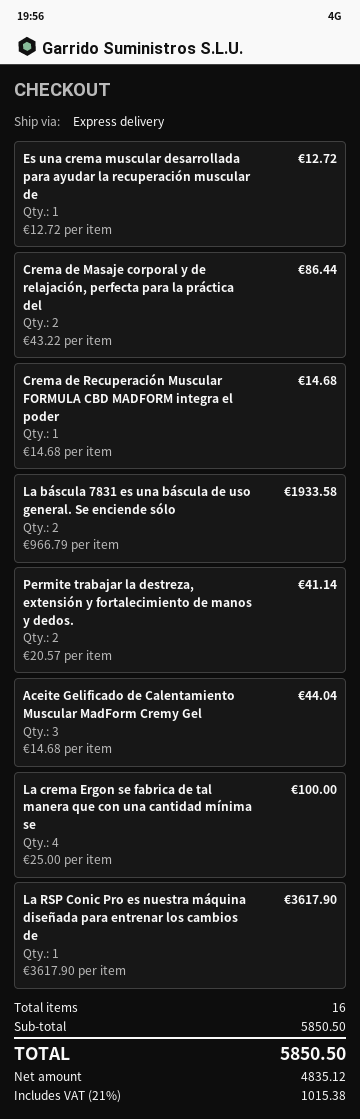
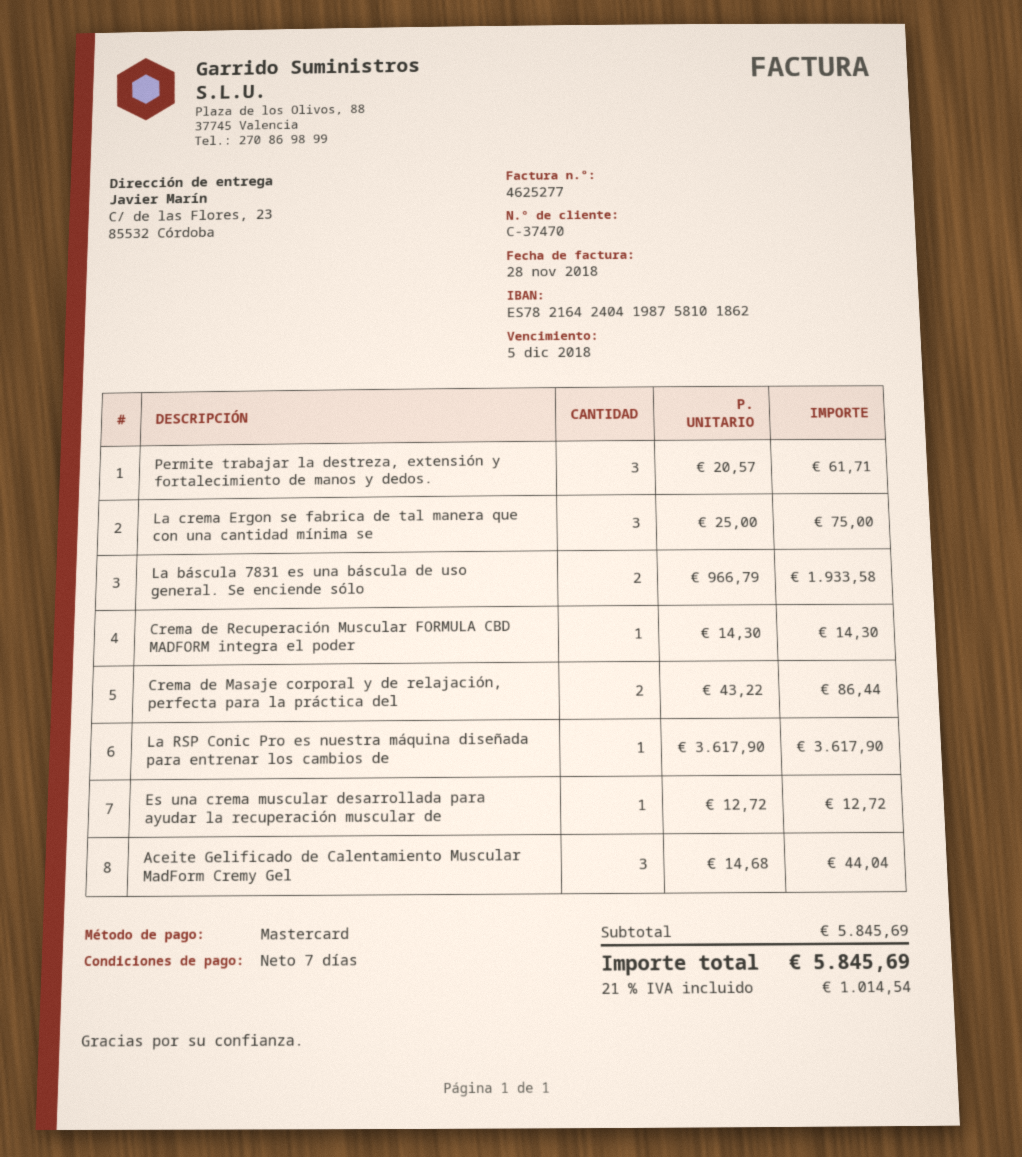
Crema de Recuperación Muscular FORMULA CBD MADFORM integra el poder: 1 x 14.68 = 14.68 -> 1 x 14.30 = 14.30
Permite trabajar la destreza, extensión y fortalecimiento de manos y dedos.: 2 x 20.57 = 41.14 -> 3 x 20.57 = 61.71
La crema Ergon se fabrica de tal manera que con una cantidad mínima se: 4 x 25.00 = 100.00 -> 3 x 25.00 = 75.00
subtotal: 5850.50 -> 5845.69
tax: 21% = 1015.38 -> 21% = 1014.54
total: 5850.50 -> 5845.69

